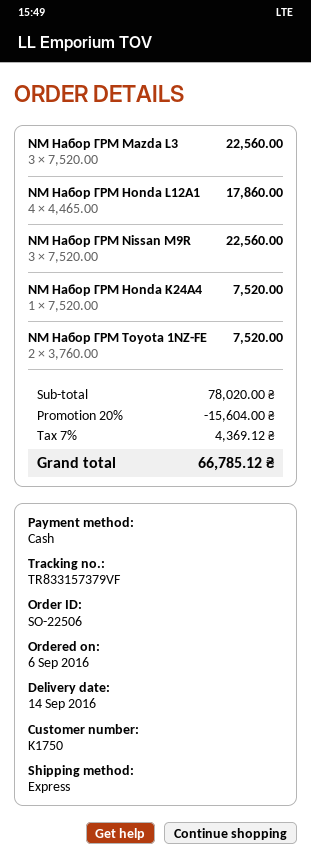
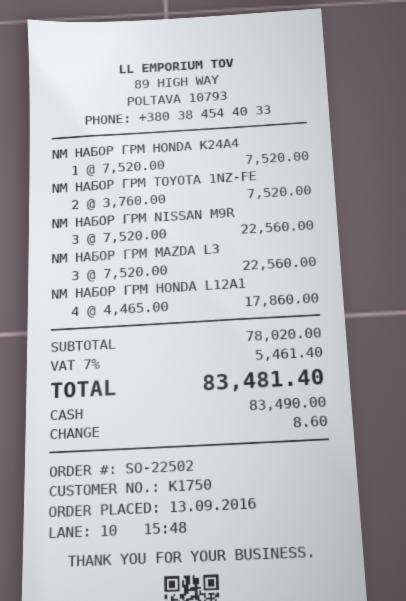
order number: SO-22506 -> SO-22502
order date: 2016-09-06 -> 2016-09-13
discount: 20% = 15604.00 -> none
tax: 7% = 4369.12 -> 7% = 5461.40
total: 66785.12 -> 83481.40

